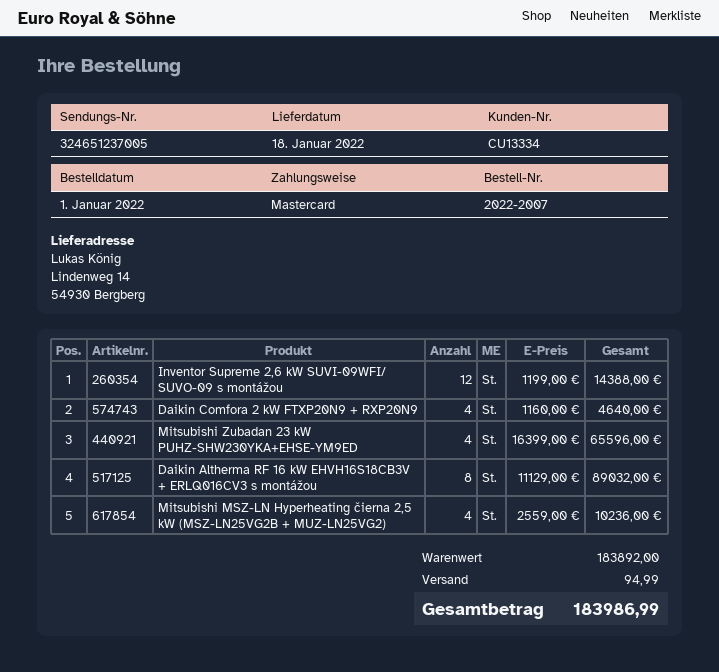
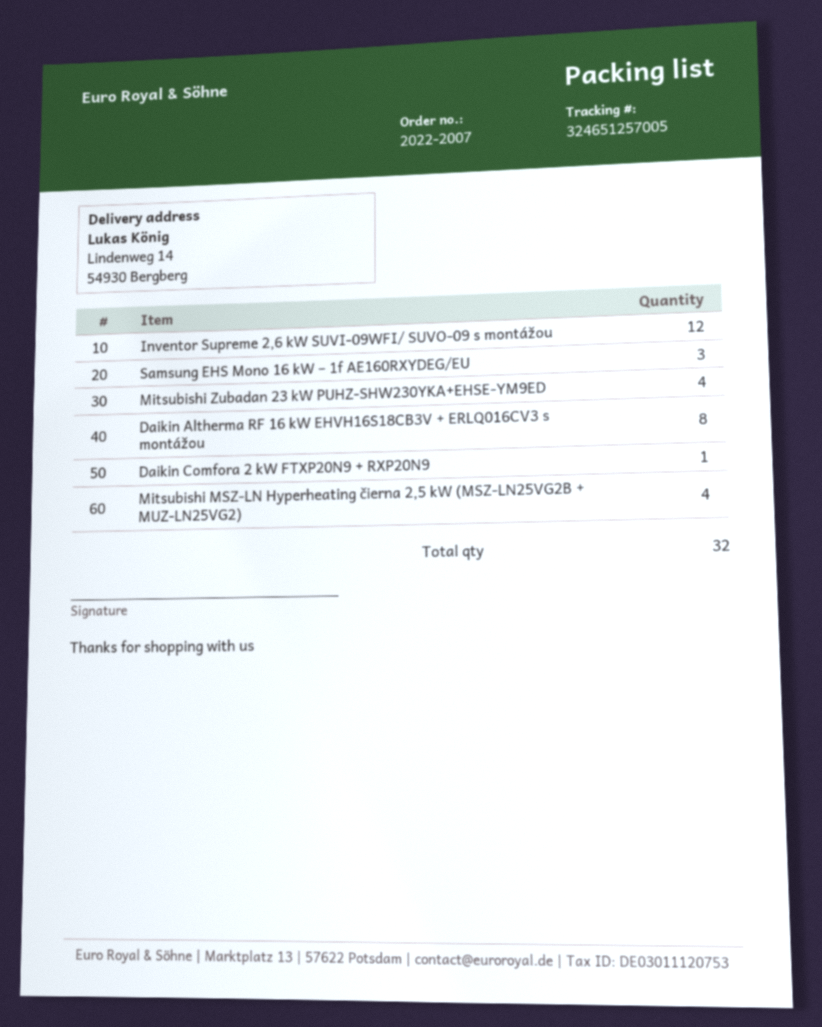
tracking number: 324651237005 -> 324651257005
Daikin Comfora 2 kW FTXP20N9 + RXP20N9: 4 -> 1
Samsung EHS Mono 16 kW – 1f AE160RXYDEG/EU: none -> 3

